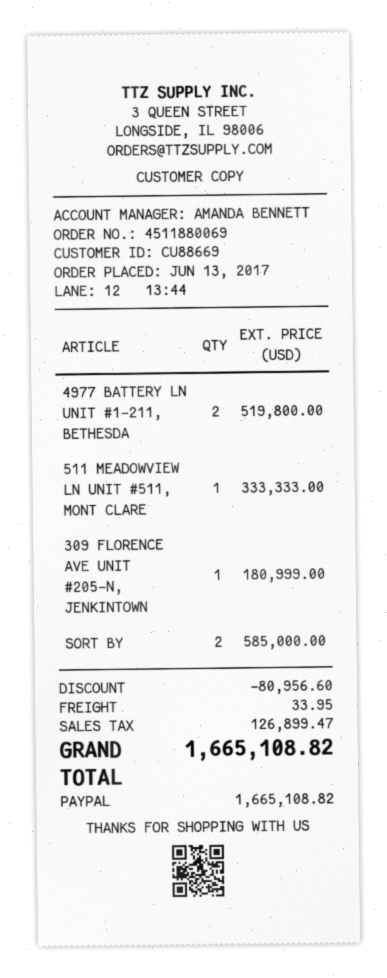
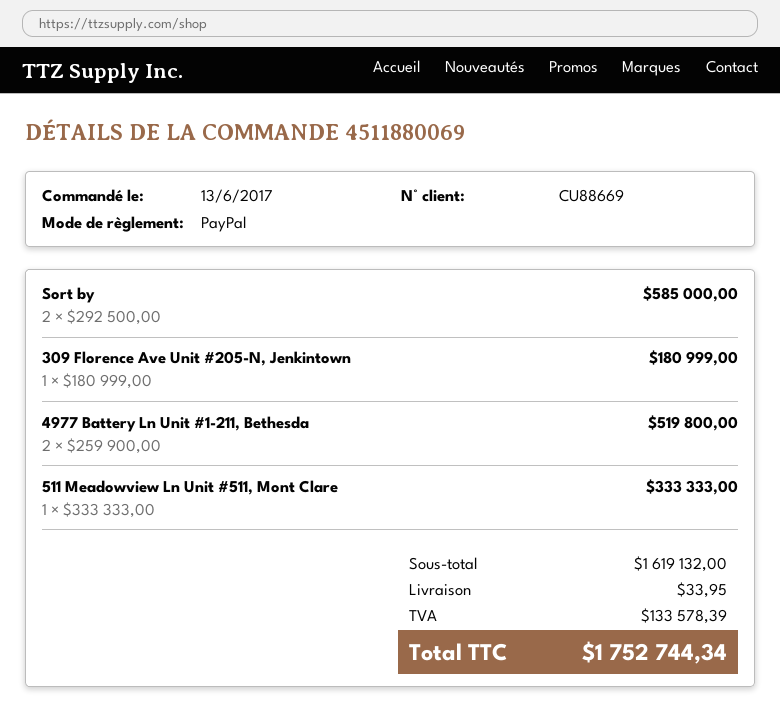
discount: 80956.60 -> none
tax: 126899.47 -> 133578.39
total: 1665108.82 -> 1752744.34

